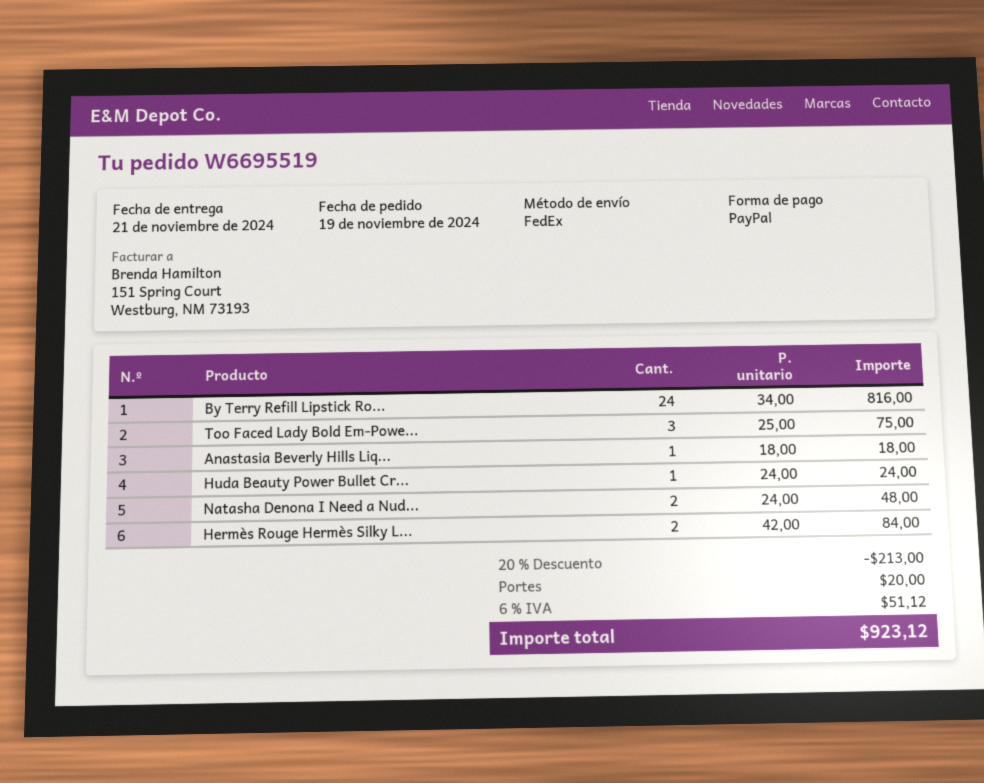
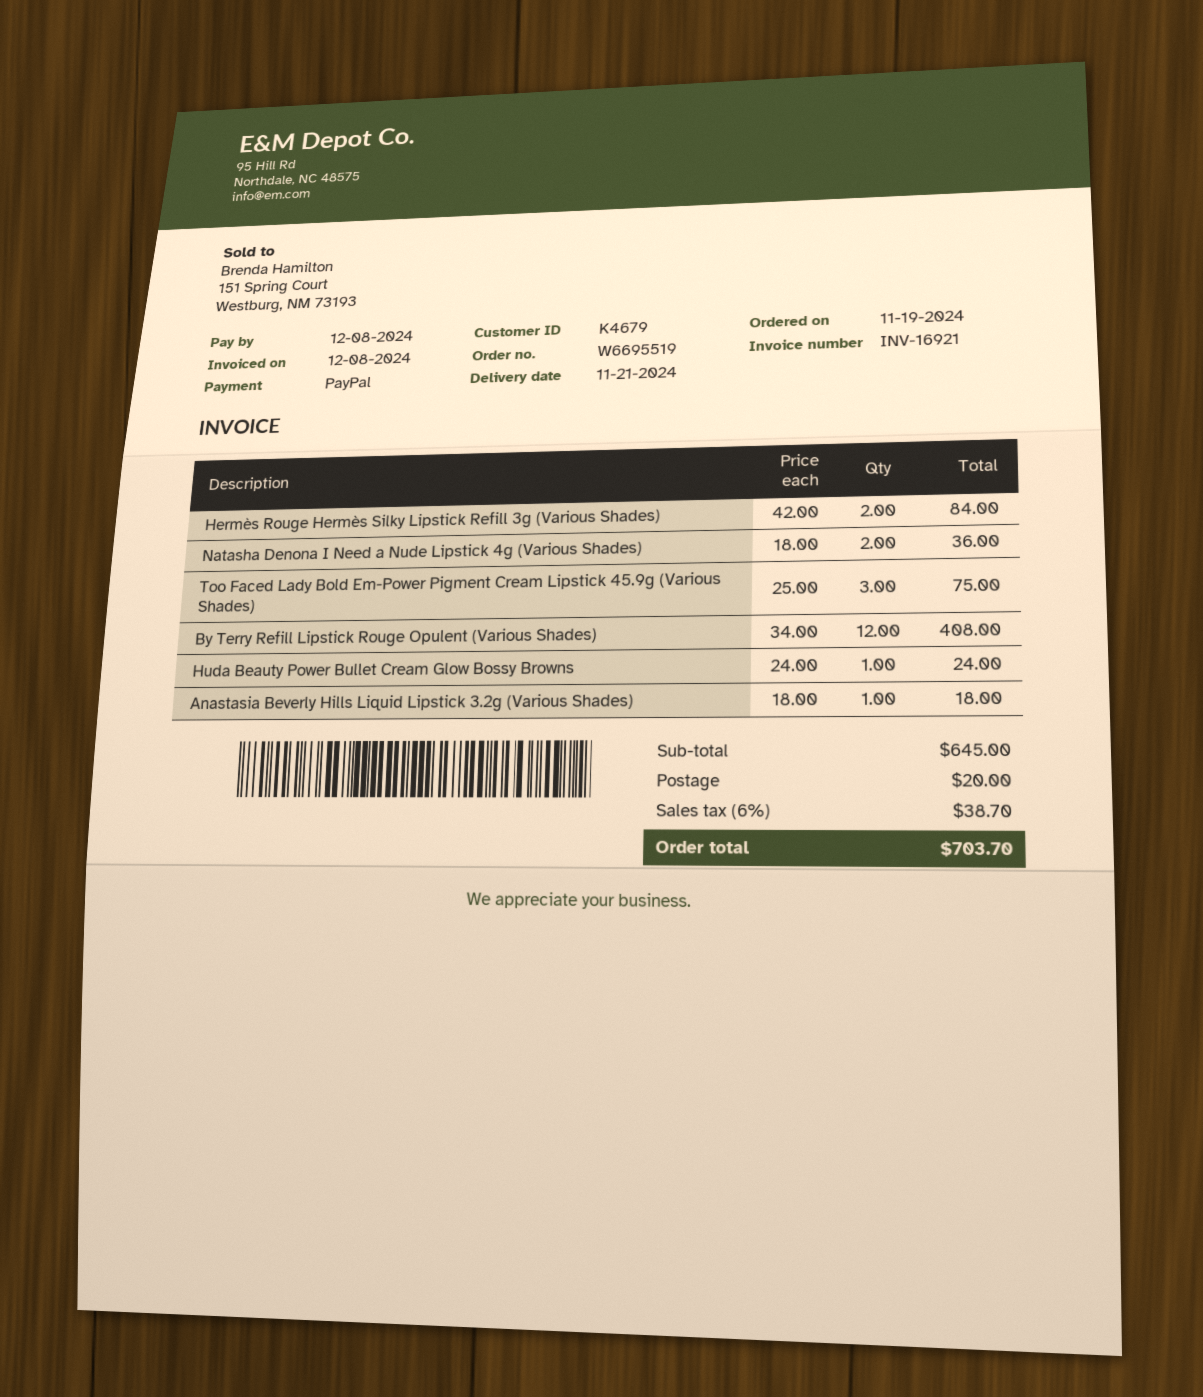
By Terry Refill Lipstick Ro...: 24 x 34.00 = 816.00 -> 12 x 34.00 = 408.00
Natasha Denona I Need a Nud...: 2 x 24.00 = 48.00 -> 2 x 18.00 = 36.00
discount: 20% = 213.00 -> none
tax: 6% = 51.12 -> 6% = 38.70
total: 923.12 -> 703.70

